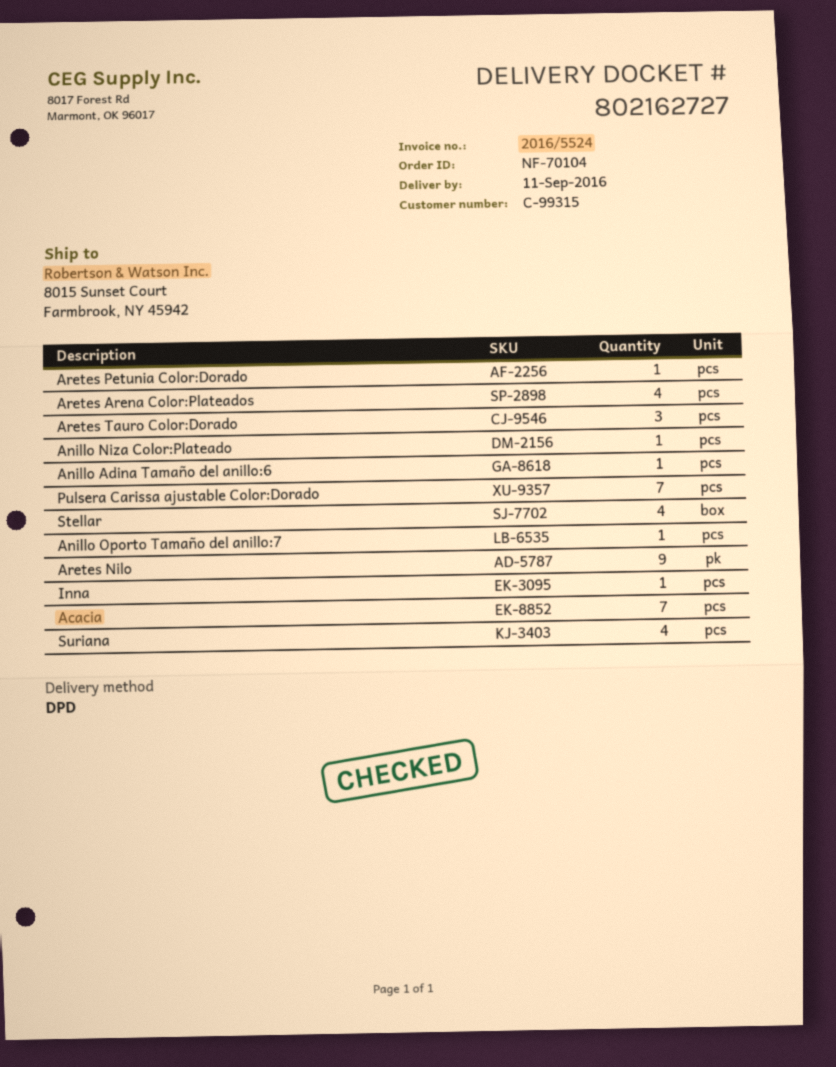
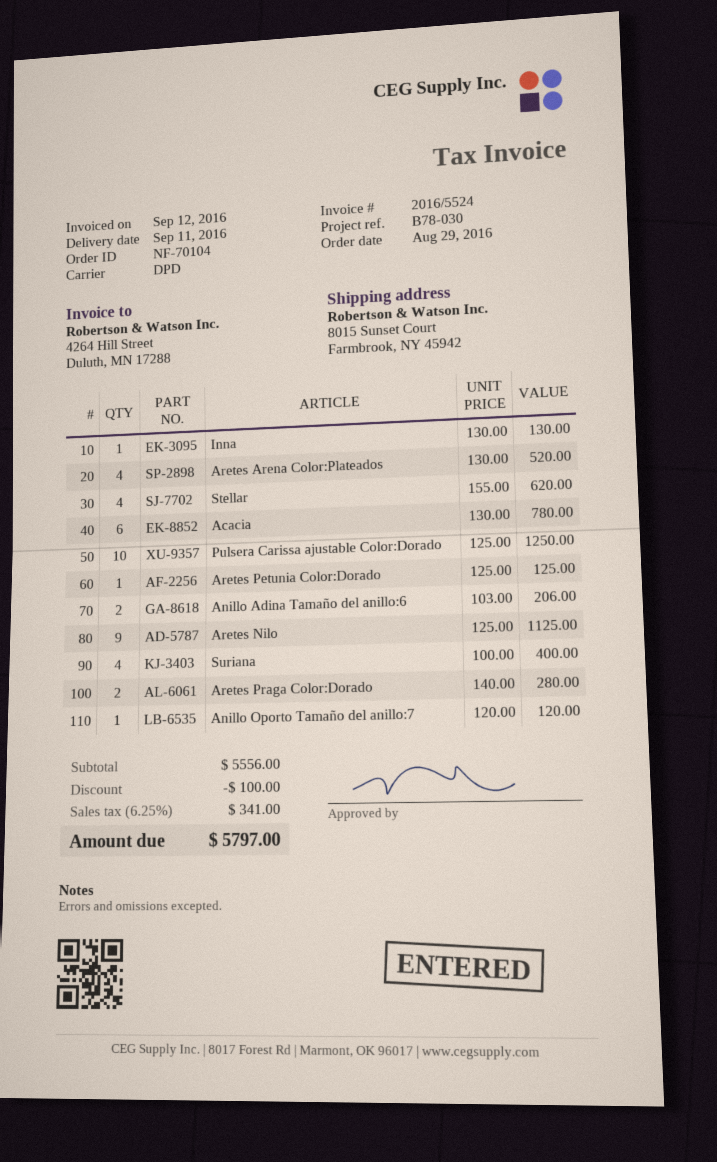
Aretes Tauro Color:Dorado: 3 -> none
Anillo Niza Color:Plateado: 1 -> none
Anillo Adina Tamaño del anillo:6: 1 -> 2
Pulsera Carissa ajustable Color:Dorado: 7 -> 10
Acacia: 7 -> 6
Aretes Praga Color:Dorado: none -> 2

